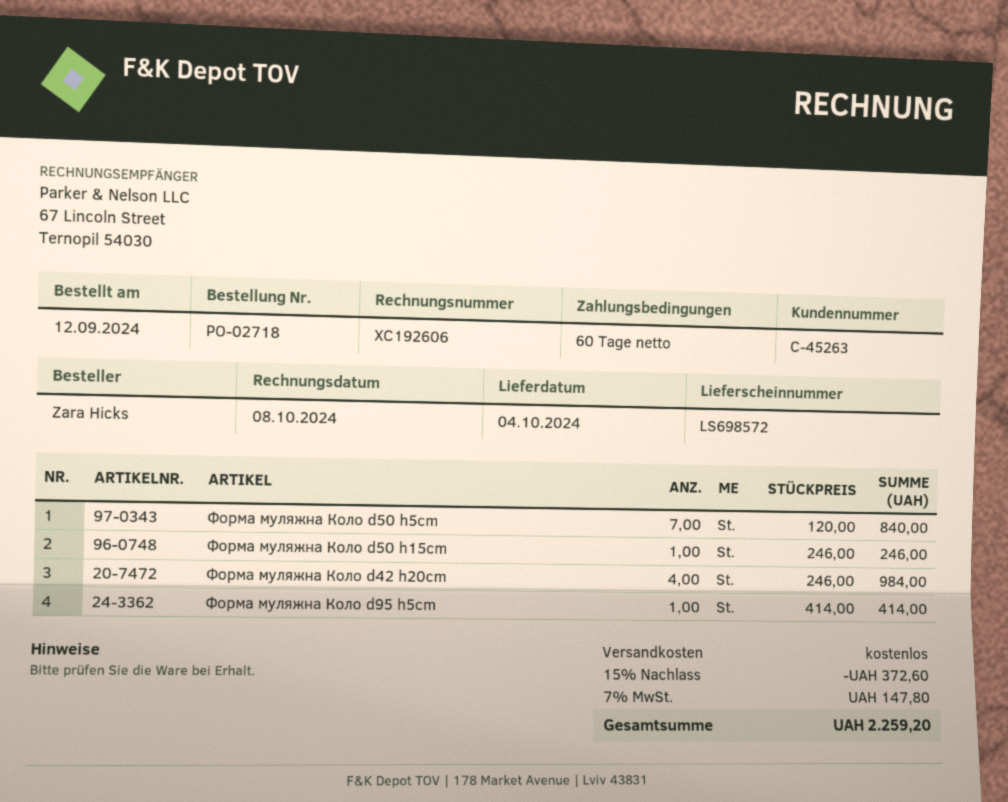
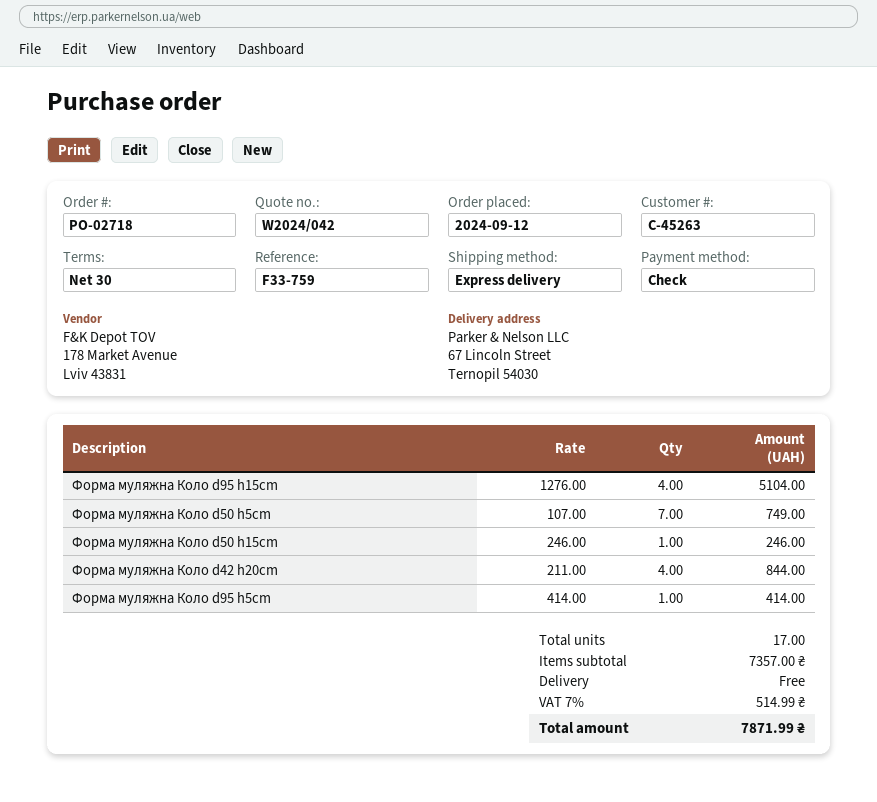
payment terms: 60 days -> 30 days
Форма муляжна Коло d50 h5cm: 7 x 120.00 = 840.00 -> 7 x 107.00 = 749.00
Форма муляжна Коло d42 h20cm: 4 x 246.00 = 984.00 -> 4 x 211.00 = 844.00
Форма муляжна Коло d95 h15cm: none -> 4 x 1276.00 = 5104.00
discount: 15% = 372.60 -> none
tax: 7% = 147.80 -> 7% = 514.99
total: 2259.20 -> 7871.99

